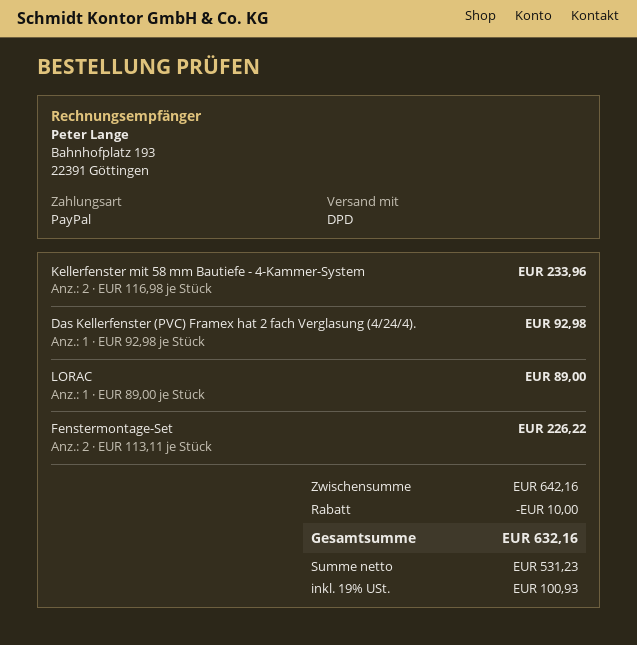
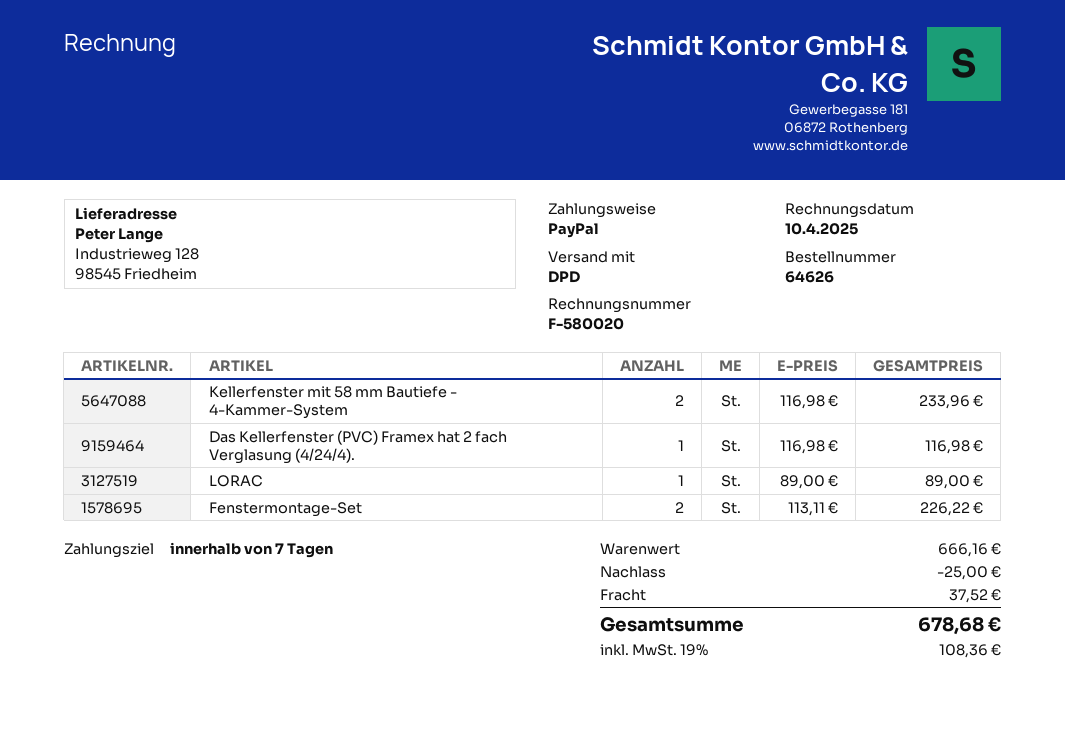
Das Kellerfenster (PVC) Framex hat 2 fach Verglasung (4/24/4).: 1 x 92.98 = 92.98 -> 1 x 116.98 = 116.98
subtotal: 642.16 -> 666.16
discount: 10.00 -> 25.00
shipping: none -> 37.52
tax: 19% = 100.93 -> 19% = 108.36
total: 632.16 -> 678.68

